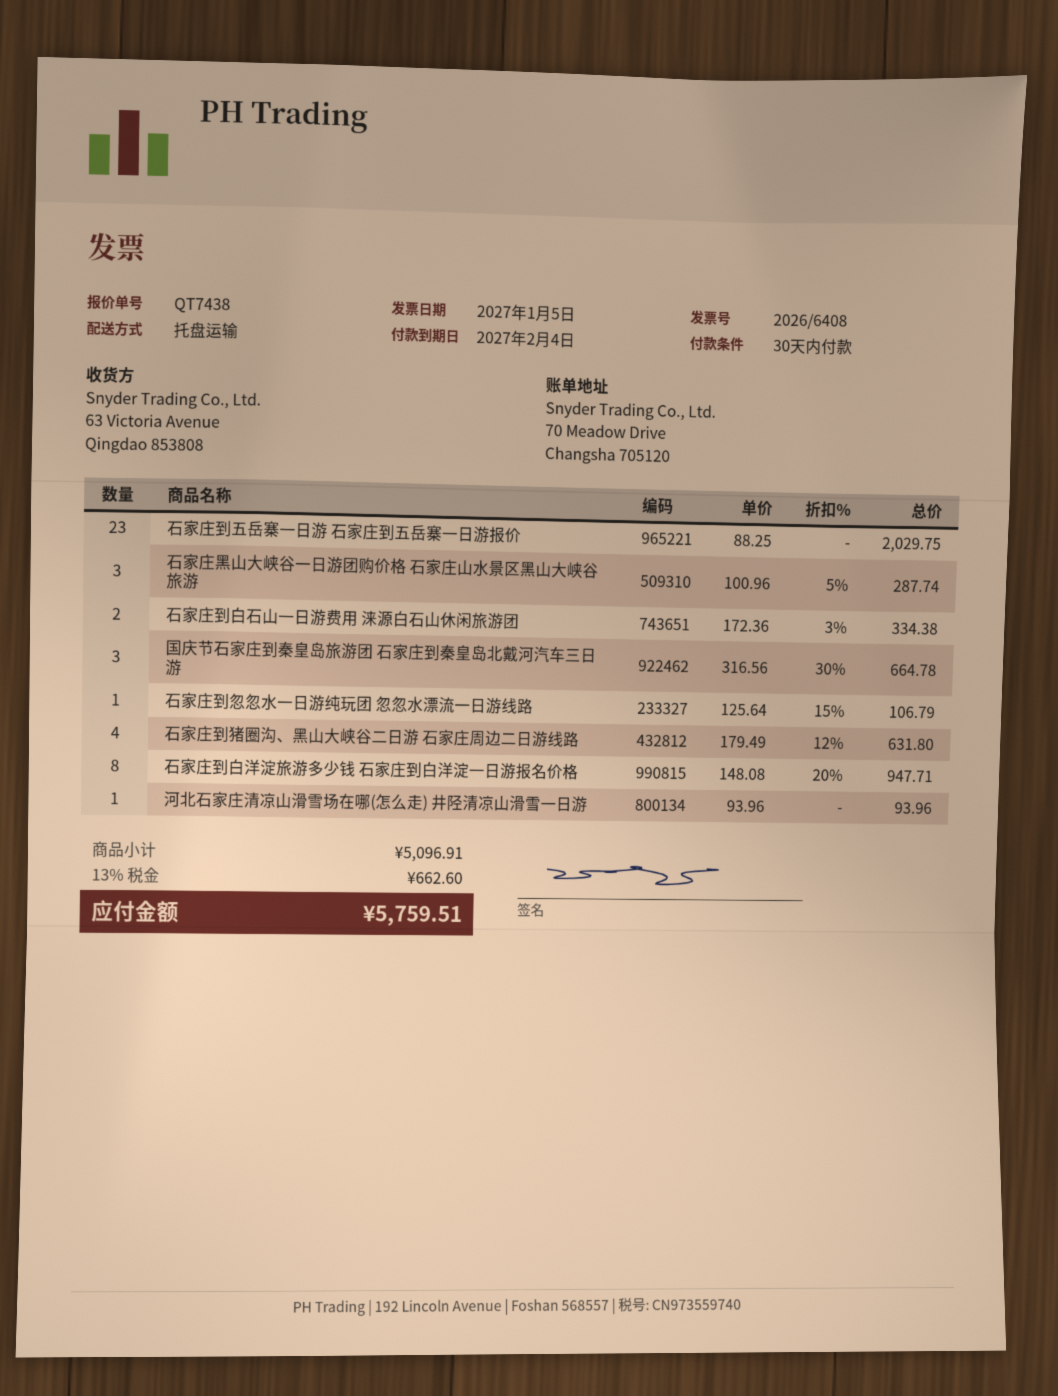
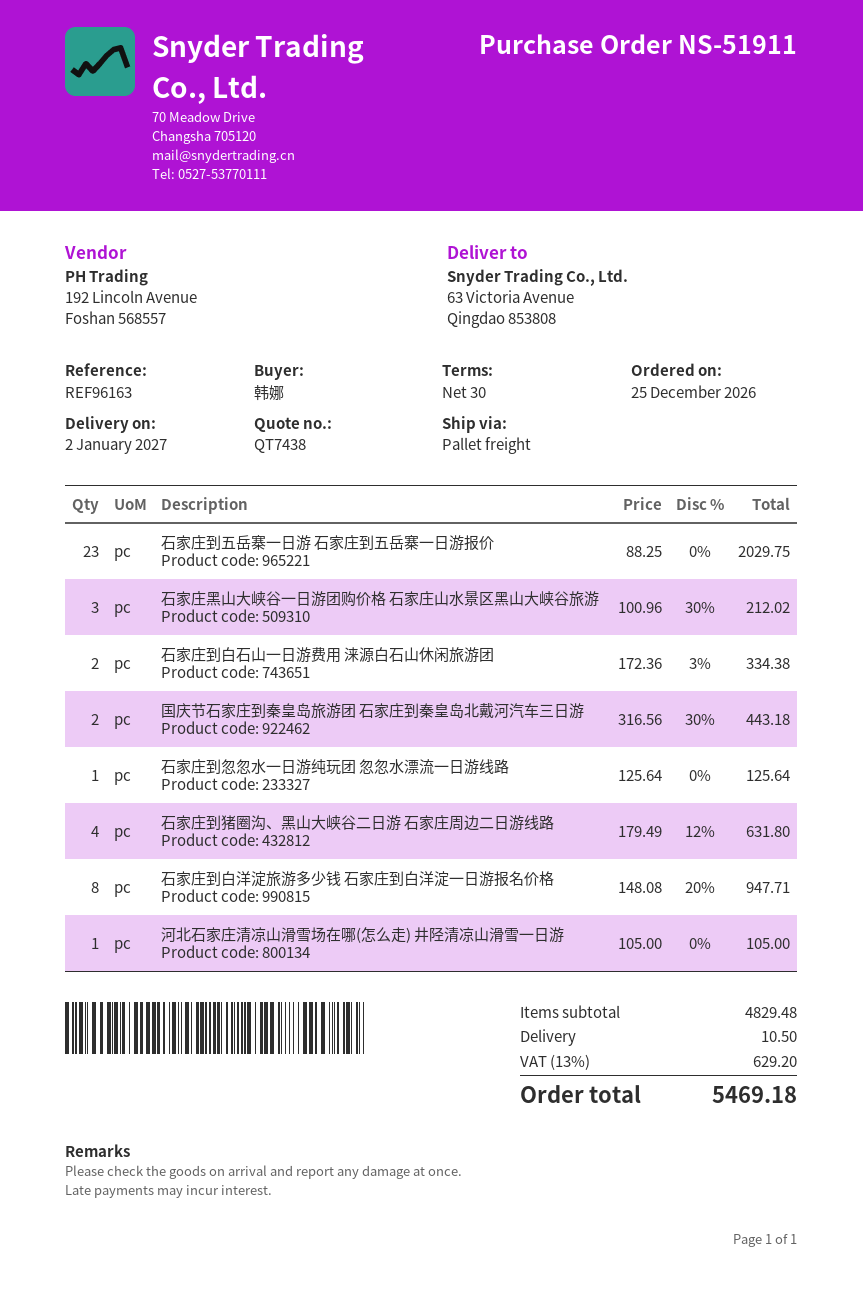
石家庄黑山大峡谷一日游团购价格 石家庄山水景区黑山大峡谷旅游: 3 x 100.96 - 5% = 287.74 -> 3 x 100.96 - 30% = 212.02
国庆节石家庄到秦皇岛旅游团 石家庄到秦皇岛北戴河汽车三日游: 3 x 316.56 - 30% = 664.78 -> 2 x 316.56 - 30% = 443.18
石家庄到忽忽水一日游纯玩团 忽忽水漂流一日游线路: 1 x 125.64 - 15% = 106.79 -> 1 x 125.64 = 125.64
河北石家庄清凉山滑雪场在哪(怎么走) 井陉清凉山滑雪一日游: 1 x 93.96 = 93.96 -> 1 x 105.00 = 105.00
subtotal: 5096.91 -> 4829.48
shipping: none -> 10.50
tax: 13% = 662.60 -> 13% = 629.20
total: 5759.51 -> 5469.18

